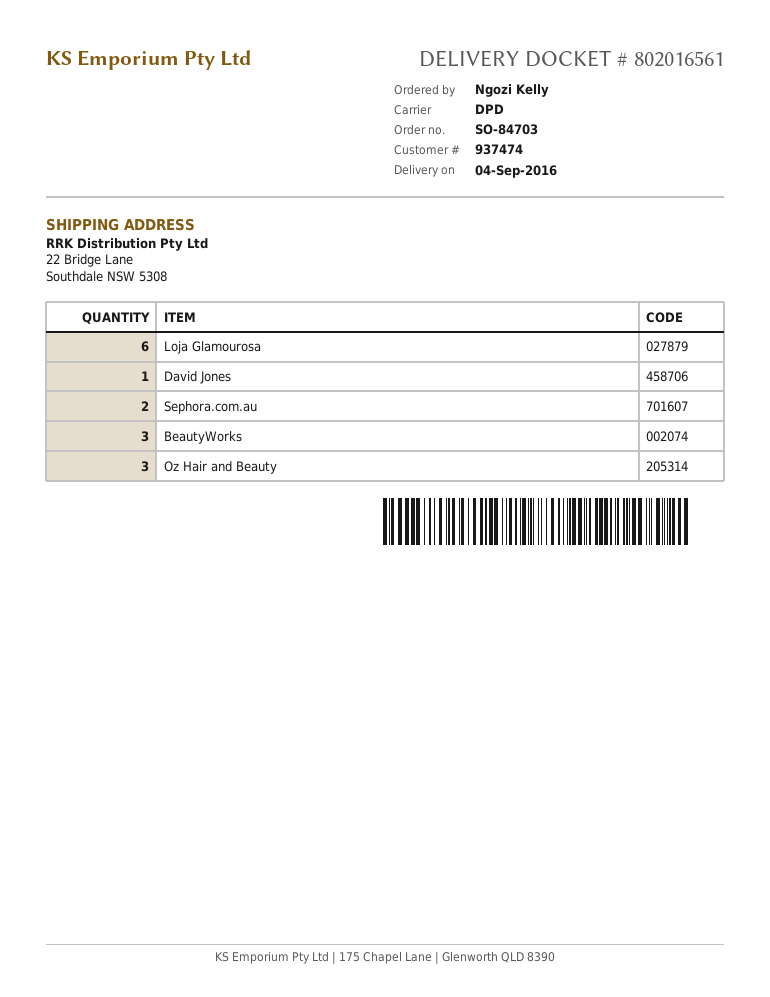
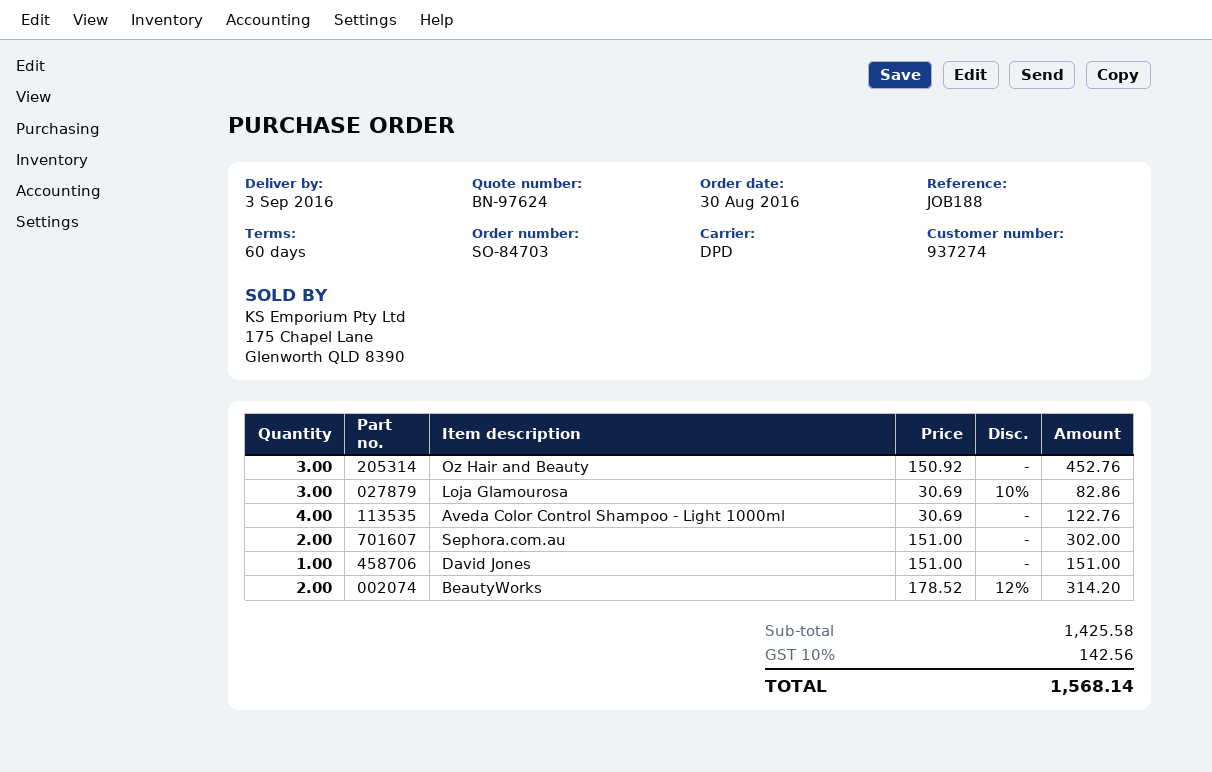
delivery date: 2016-09-04 -> 2016-09-03
customer number: 937474 -> 937274
Loja Glamourosa: 6 -> 3
BeautyWorks: 3 -> 2
Aveda Color Control Shampoo - Light 1000ml: none -> 4

